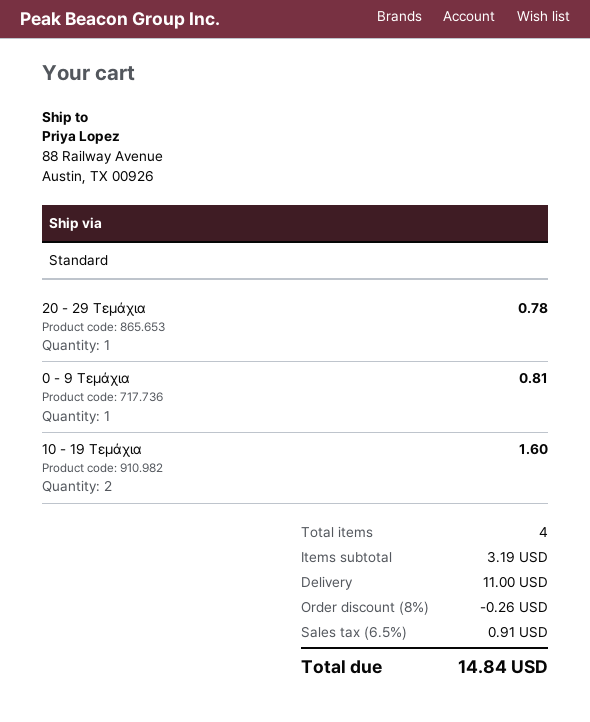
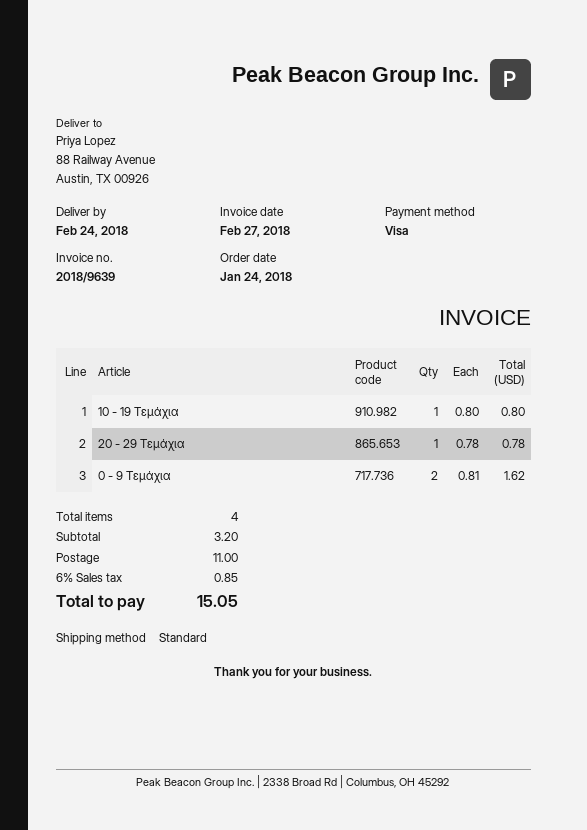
0 - 9 Τεμάχια: 1 for 0.81 -> 2 for 1.62
10 - 19 Τεμάχια: 2 for 1.60 -> 1 for 0.80
subtotal: 3.19 -> 3.20
discount: 8% = 0.26 -> none
tax: 6.5% = 0.91 -> 6% = 0.85
total: 14.84 -> 15.05

